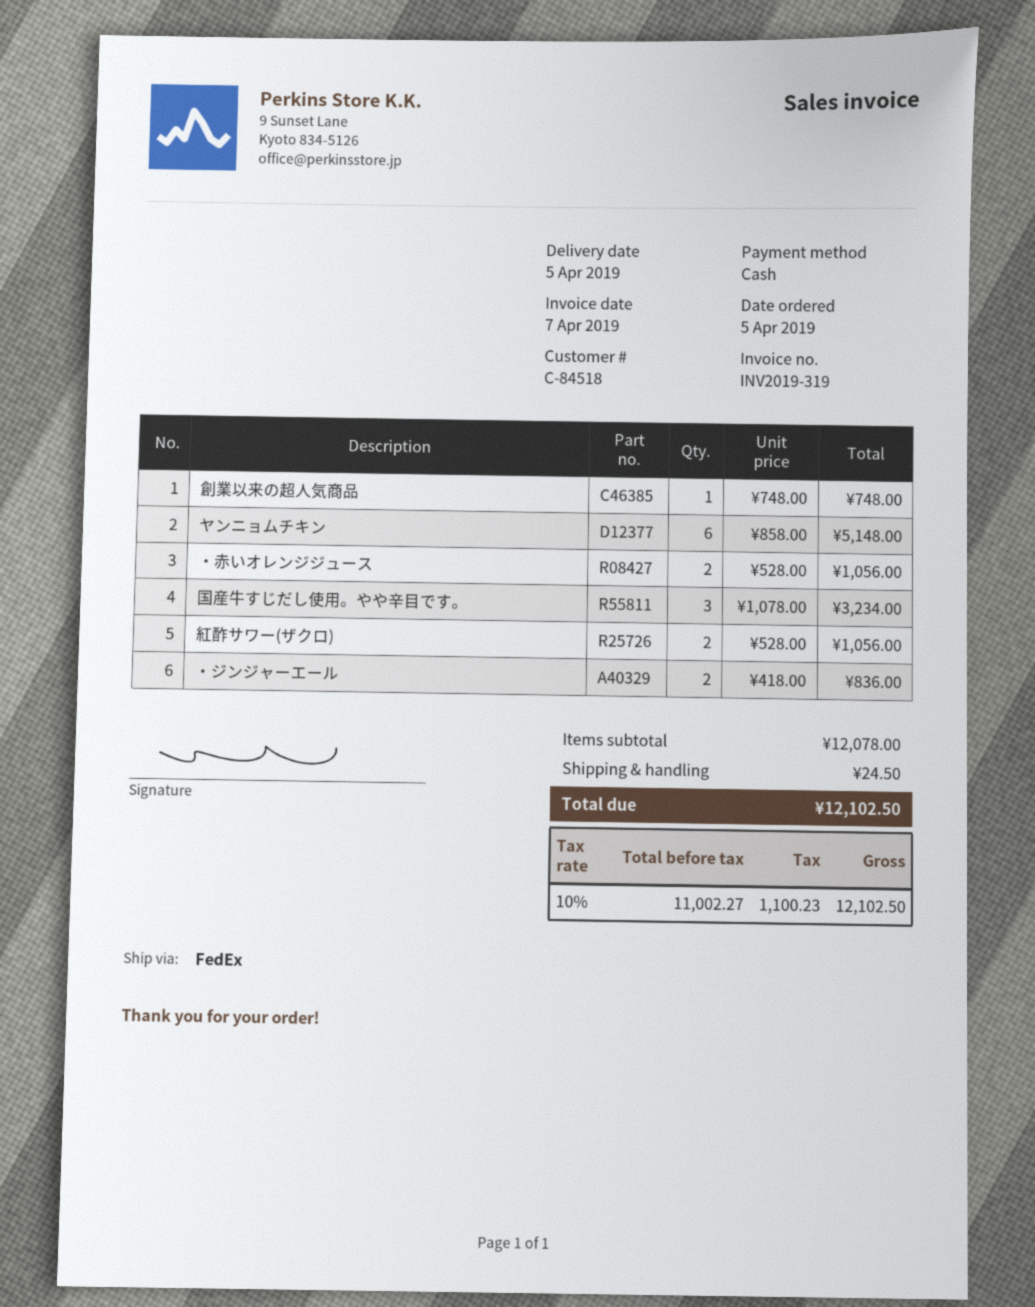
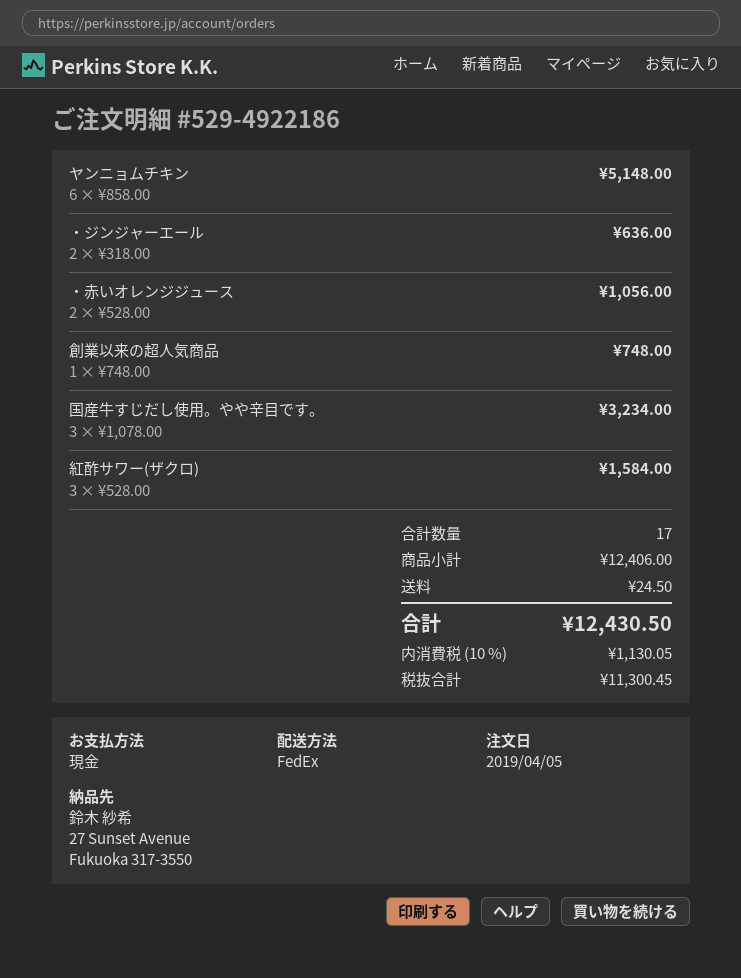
紅酢サワー(ザクロ): 2 x 528.00 = 1056.00 -> 3 x 528.00 = 1584.00
・ジンジャーエール: 2 x 418.00 = 836.00 -> 2 x 318.00 = 636.00
subtotal: 12078.00 -> 12406.00
net: 11002.27 -> 11300.45
tax: 10% = 1100.23 -> 10% = 1130.05
total: 12102.50 -> 12430.50

